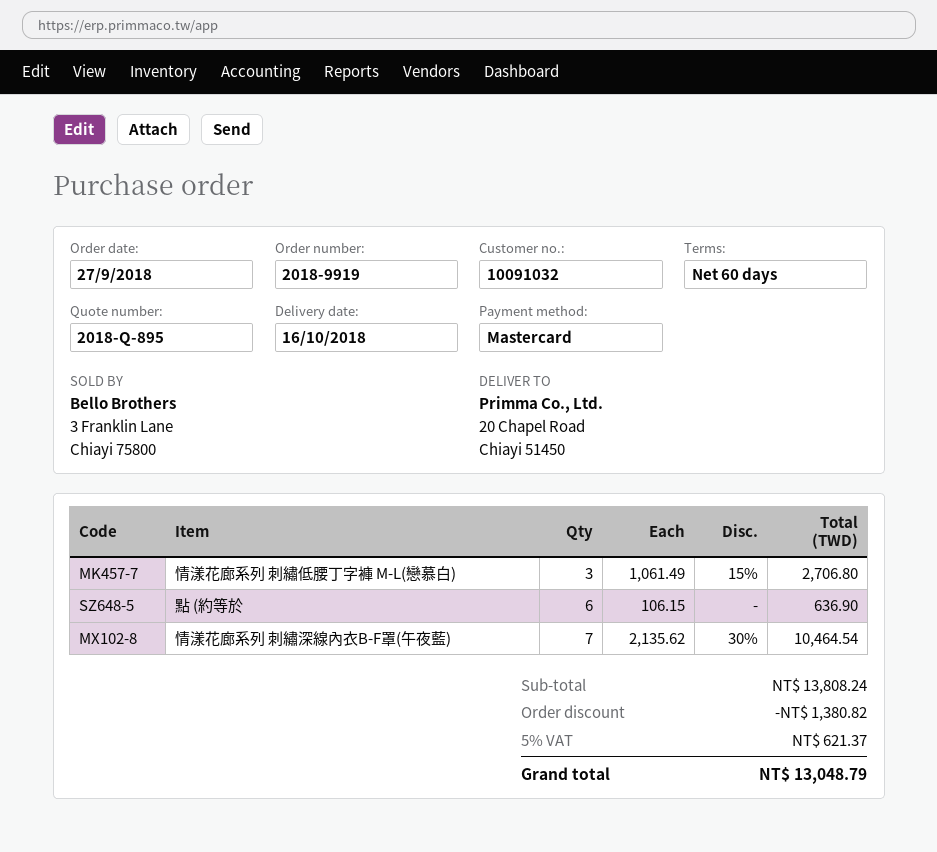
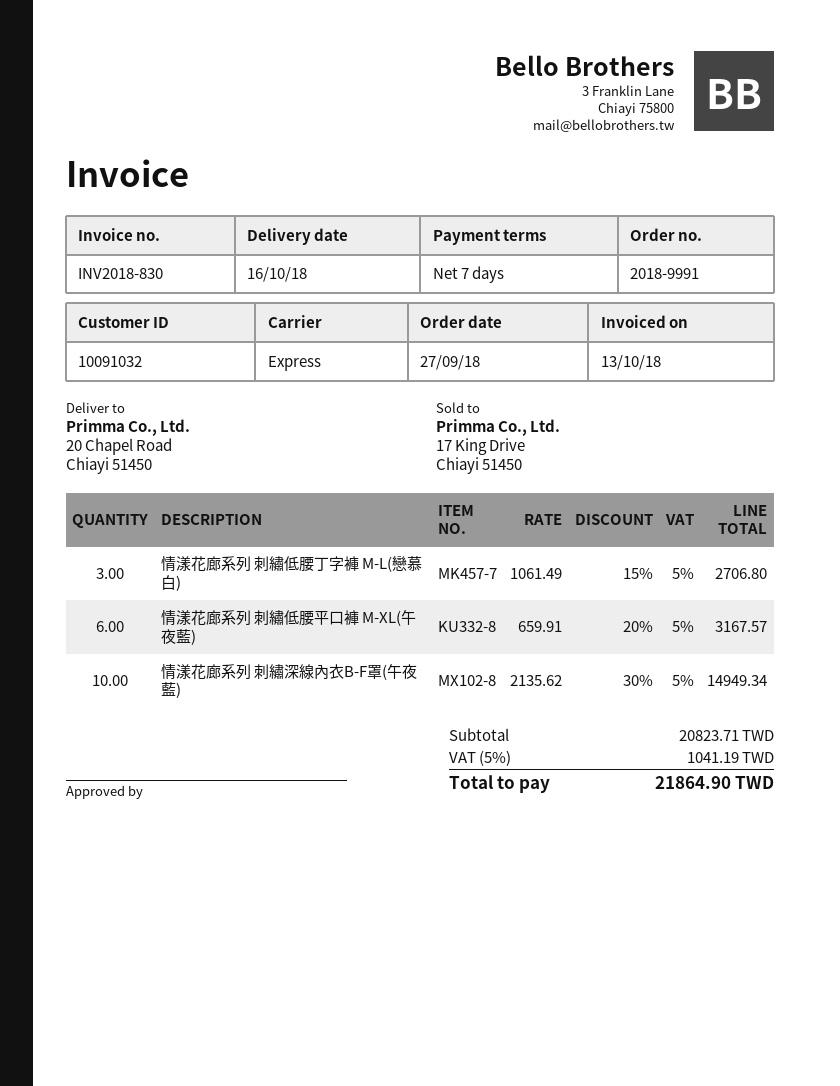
order number: 2018-9919 -> 2018-9991
payment terms: 60 days -> 7 days
點 (約等於: 6 x 106.15 = 636.90 -> none
情漾花廊系列 刺繡深線內衣B-F罩(午夜藍): 7 x 2135.62 - 30% = 10464.54 -> 10 x 2135.62 - 30% = 14949.34
情漾花廊系列 刺繡低腰平口褲 M-XL(午夜藍): none -> 6 x 659.91 - 20% = 3167.57
subtotal: 13808.24 -> 20823.71
discount: 1380.82 -> none
tax: 5% = 621.37 -> 5% = 1041.19
total: 13048.79 -> 21864.90

